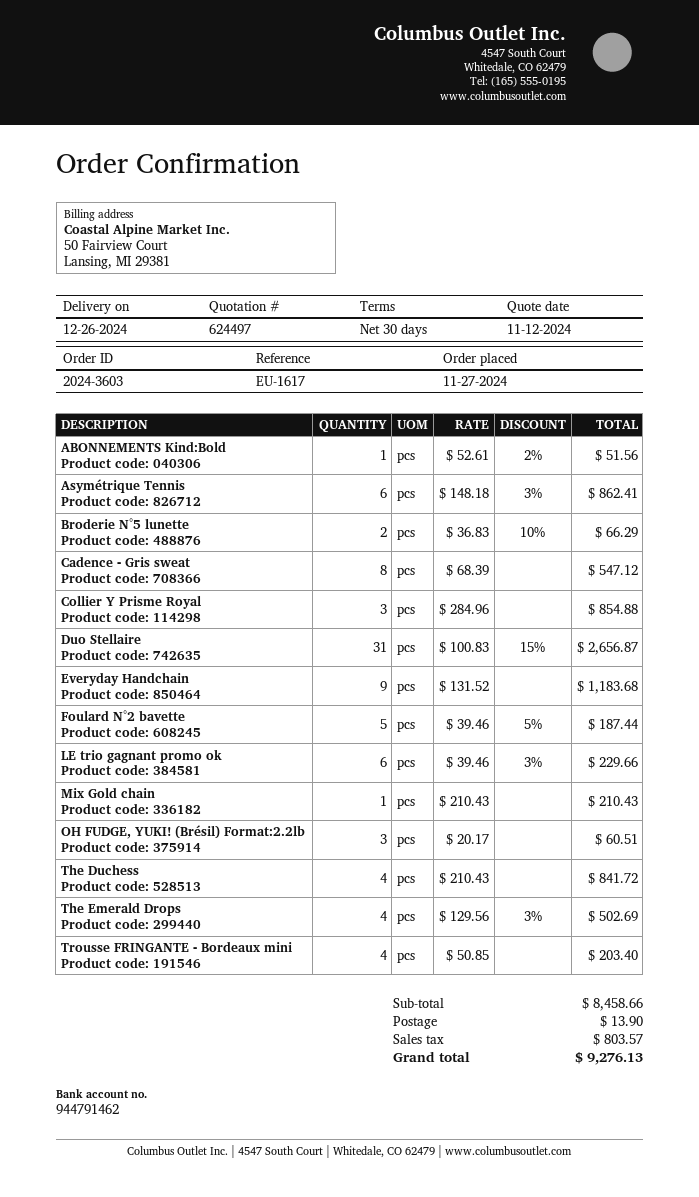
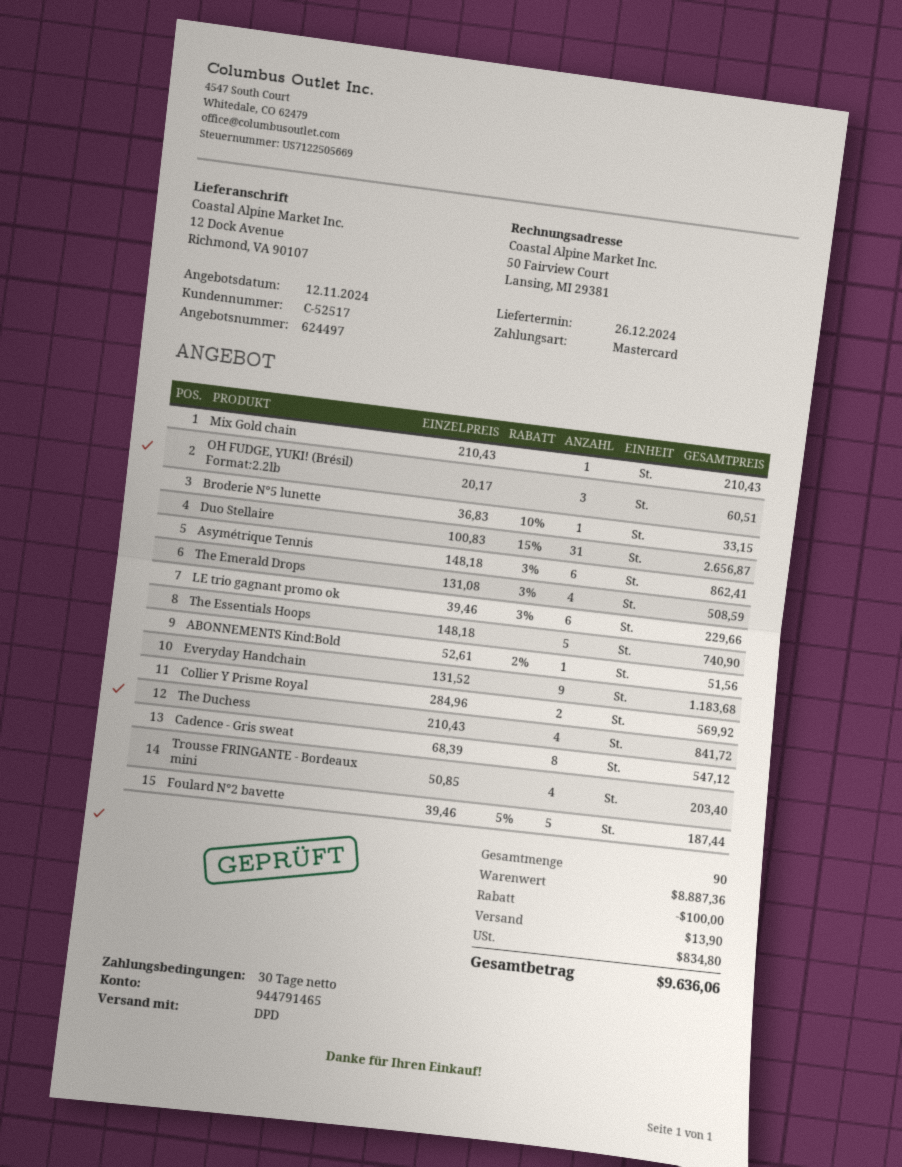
bank account: 944791462 -> 944791465
Broderie N°5 lunette: 2 x 36.83 - 10% = 66.29 -> 1 x 36.83 - 10% = 33.15
Collier Y Prisme Royal: 3 x 284.96 = 854.88 -> 2 x 284.96 = 569.92
The Emerald Drops: 4 x 129.56 - 3% = 502.69 -> 4 x 131.08 - 3% = 508.59
The Essentials Hoops: none -> 5 x 148.18 = 740.90
subtotal: 8458.66 -> 8887.36
discount: none -> 100.00
tax: 803.57 -> 834.80
total: 9276.13 -> 9636.06

